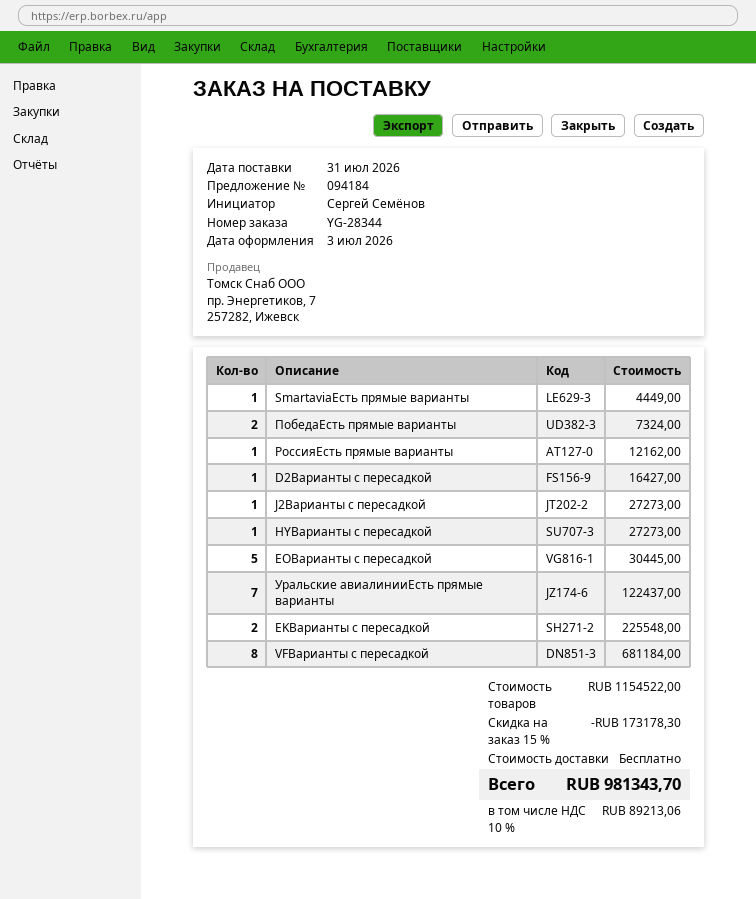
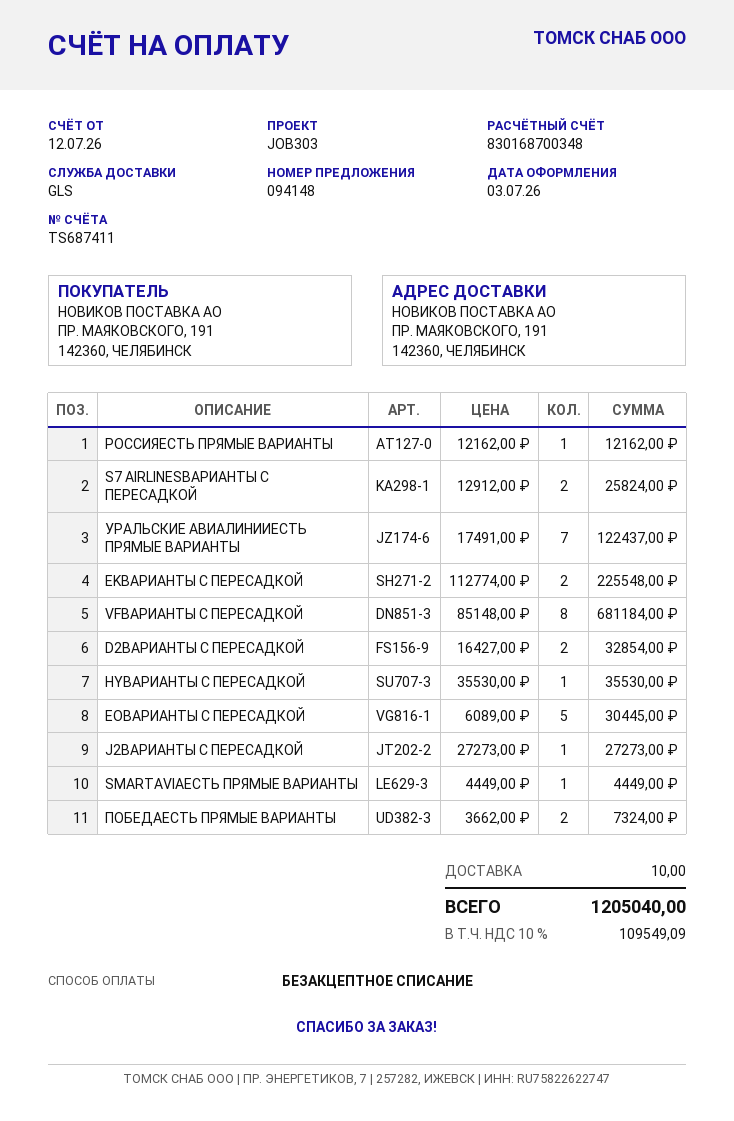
quote number: 094184 -> 094148
D2Варианты с пересадкой: 1 for 16427.00 -> 2 for 32854.00
HYВарианты с пересадкой: 1 for 27273.00 -> 1 for 35530.00
S7 AIRLINESВАРИАНТЫ С ПЕРЕСАДКОЙ: none -> 2 for 25824.00
discount: 15% = 173178.30 -> none
shipping: 0.00 -> 10.00
tax: 10% = 89213.06 -> 10% = 109549.09
total: 981343.70 -> 1205040.00

